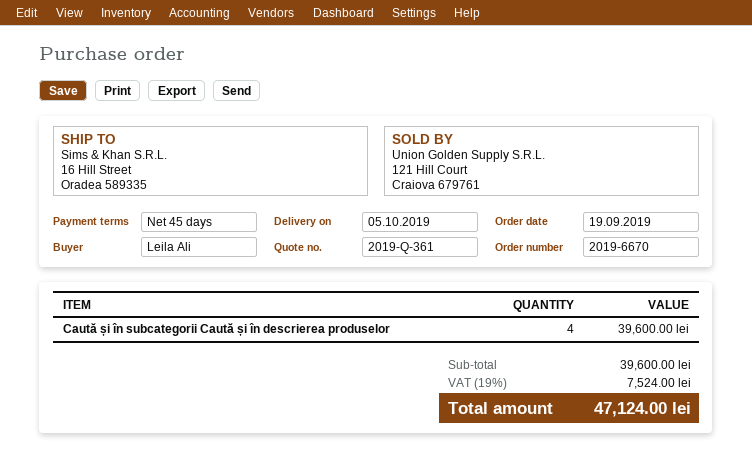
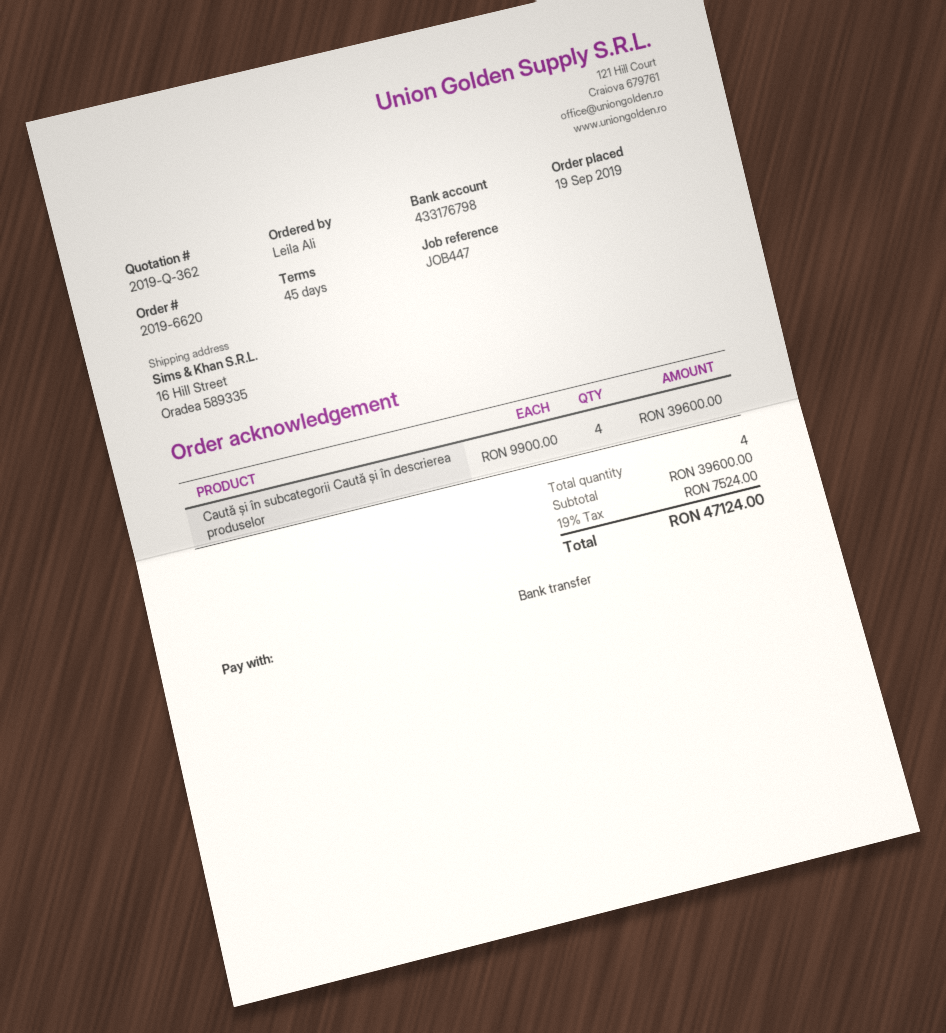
quote number: 2019-Q-361 -> 2019-Q-362
order number: 2019-6670 -> 2019-6620

